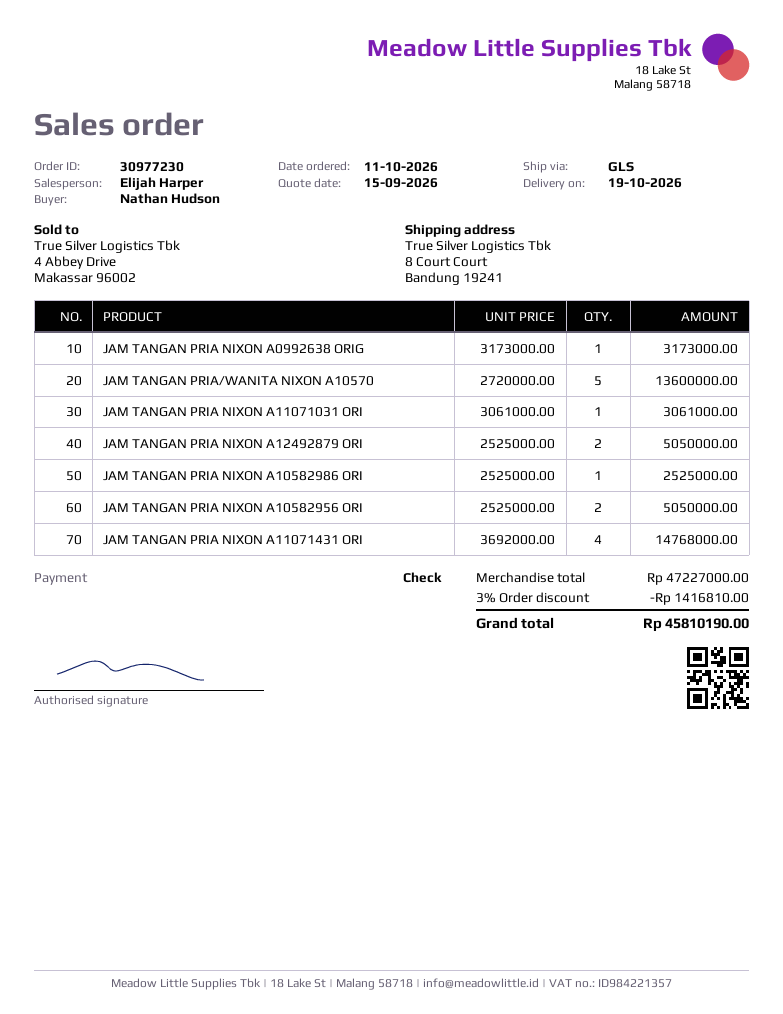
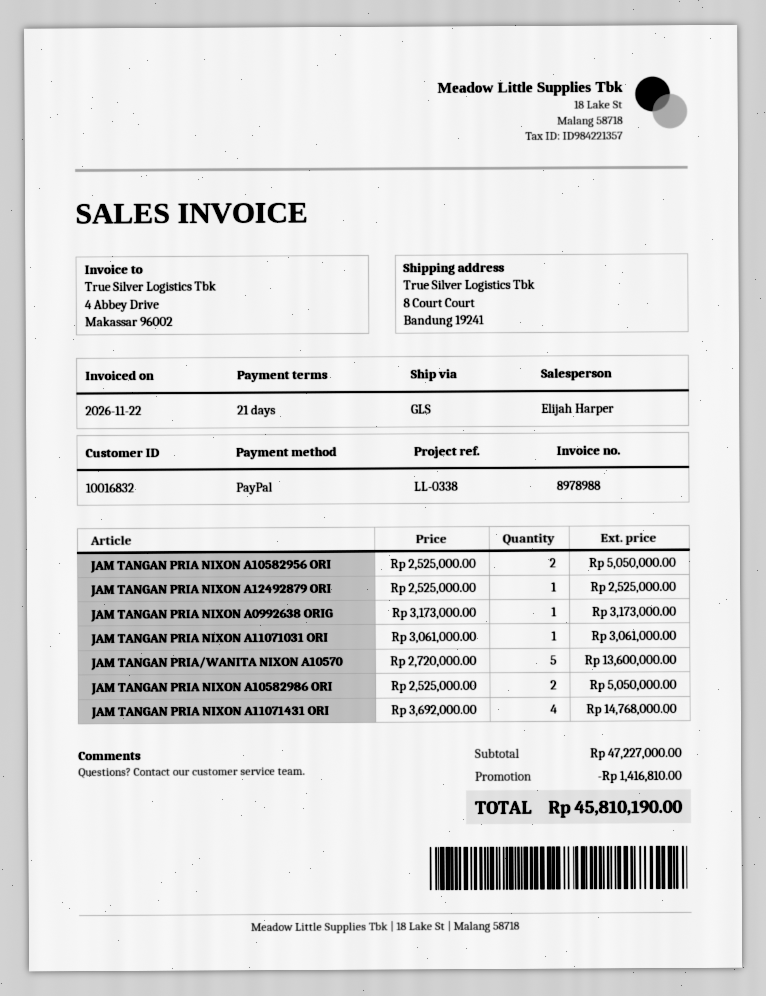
payment method: cheque -> PayPal
JAM TANGAN PRIA NIXON A12492879 ORI: 2 x 2525000.00 = 5050000.00 -> 1 x 2525000.00 = 2525000.00
JAM TANGAN PRIA NIXON A10582986 ORI: 1 x 2525000.00 = 2525000.00 -> 2 x 2525000.00 = 5050000.00

